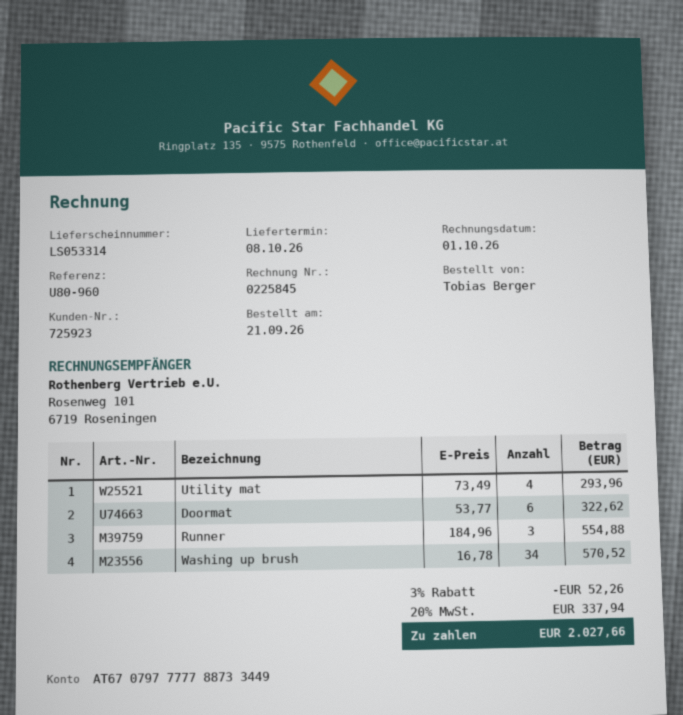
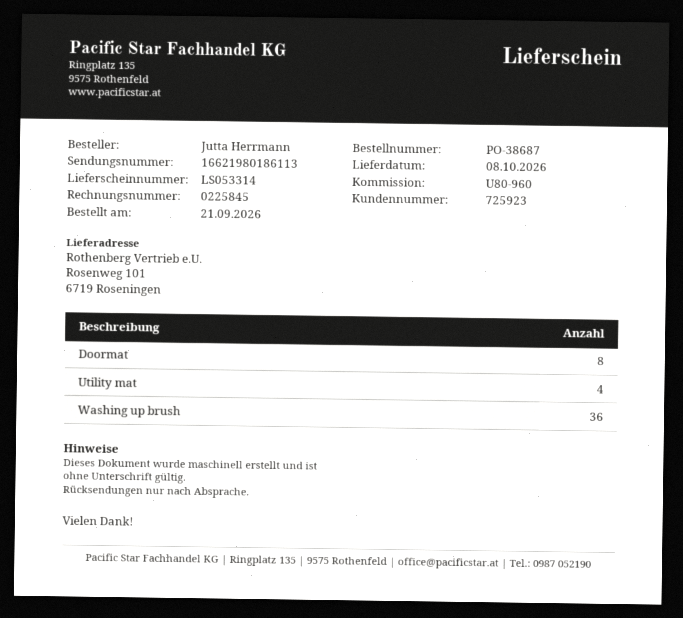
ordered by: Tobias Berger -> Jutta Herrmann
Doormat: 6 -> 8
Runner: 3 -> none
Washing up brush: 34 -> 36

